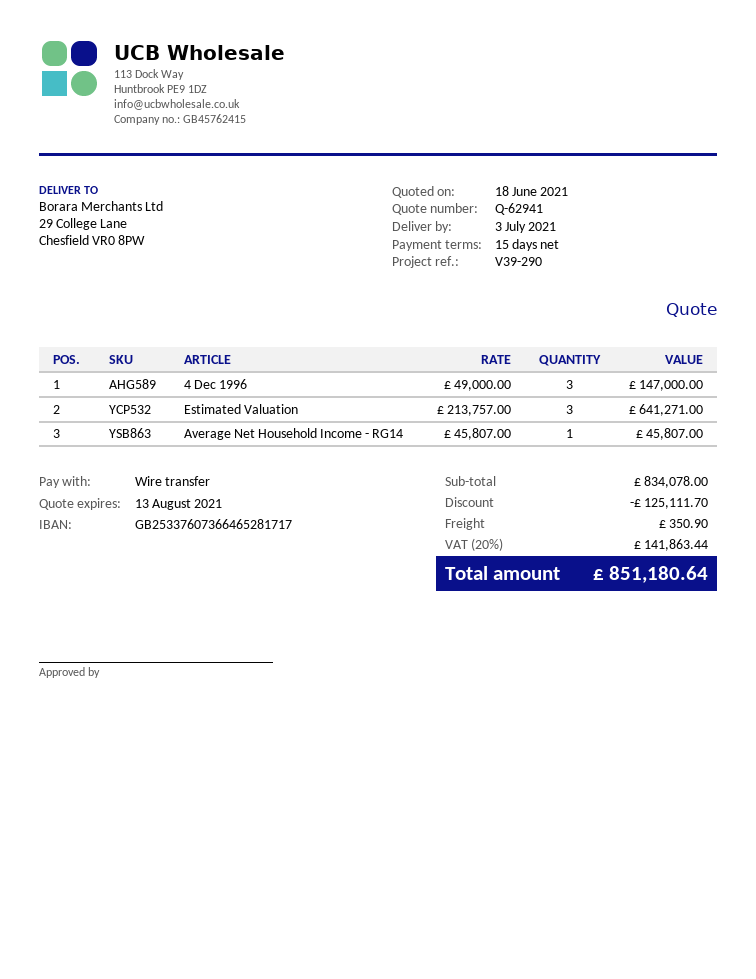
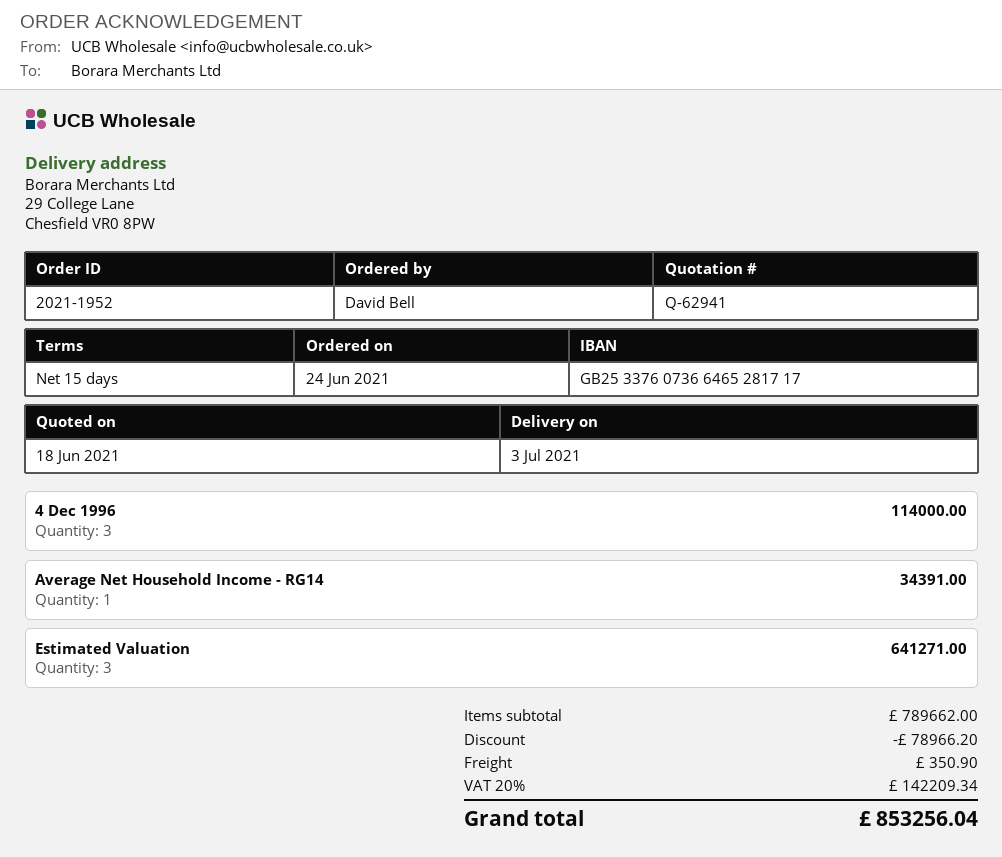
4 Dec 1996: 3 for 147000.00 -> 3 for 114000.00
Average Net Household Income - RG14: 1 for 45807.00 -> 1 for 34391.00
subtotal: 834078.00 -> 789662.00
discount: 125111.70 -> 78966.20
tax: 20% = 141863.44 -> 20% = 142209.34
total: 851180.64 -> 853256.04

